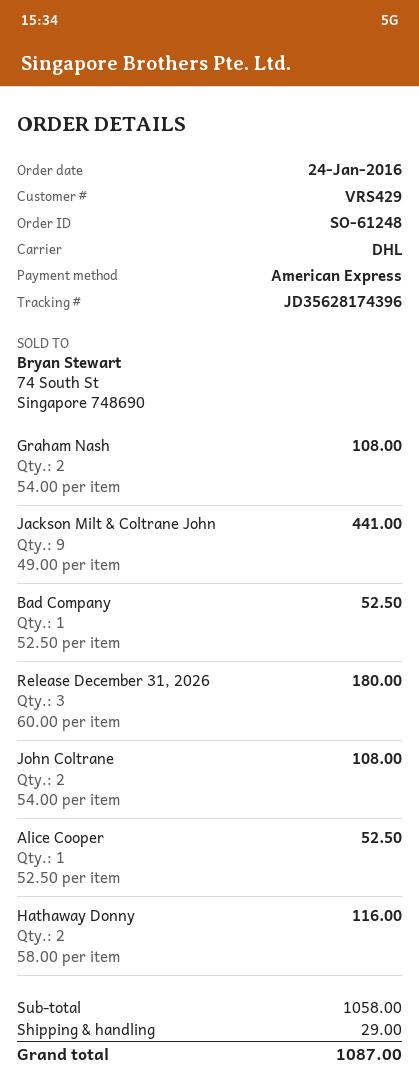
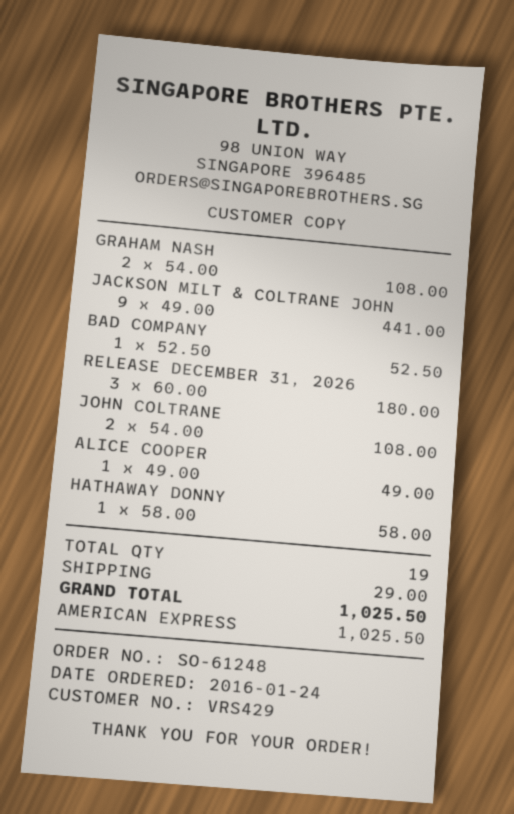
Alice Cooper: 1 x 52.50 = 52.50 -> 1 x 49.00 = 49.00
Hathaway Donny: 2 x 58.00 = 116.00 -> 1 x 58.00 = 58.00
total: 1087.00 -> 1025.50

